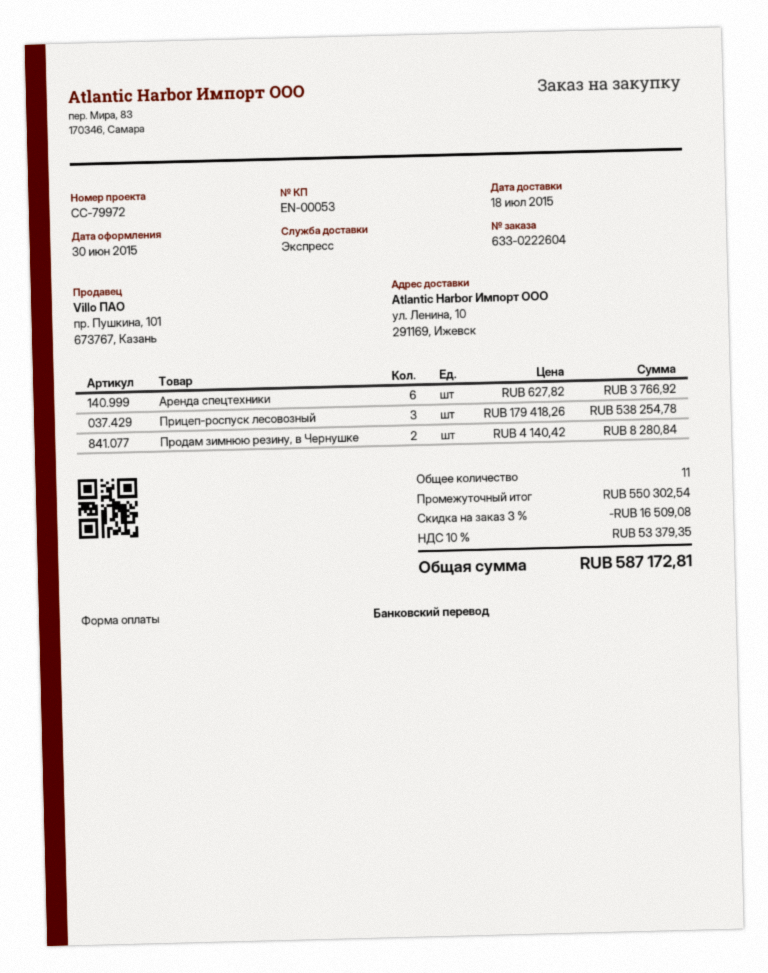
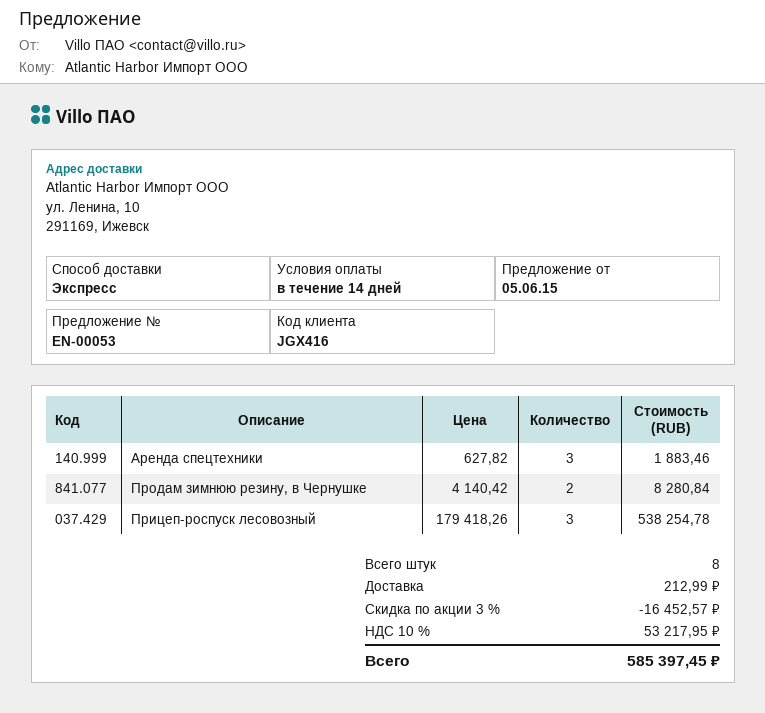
Аренда спецтехники: 6 x 627.82 = 3766.92 -> 3 x 627.82 = 1883.46
total quantity: 11 -> 8
discount: 3% = 16509.08 -> 3% = 16452.57
shipping: none -> 212.99
tax: 10% = 53379.35 -> 10% = 53217.95
total: 587172.81 -> 585397.45

